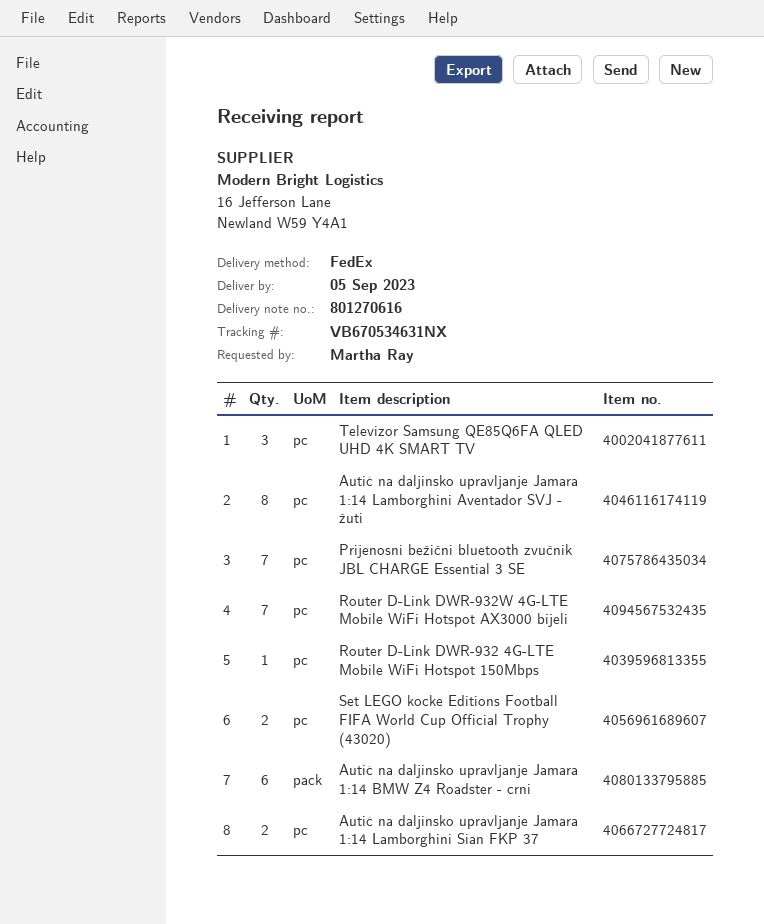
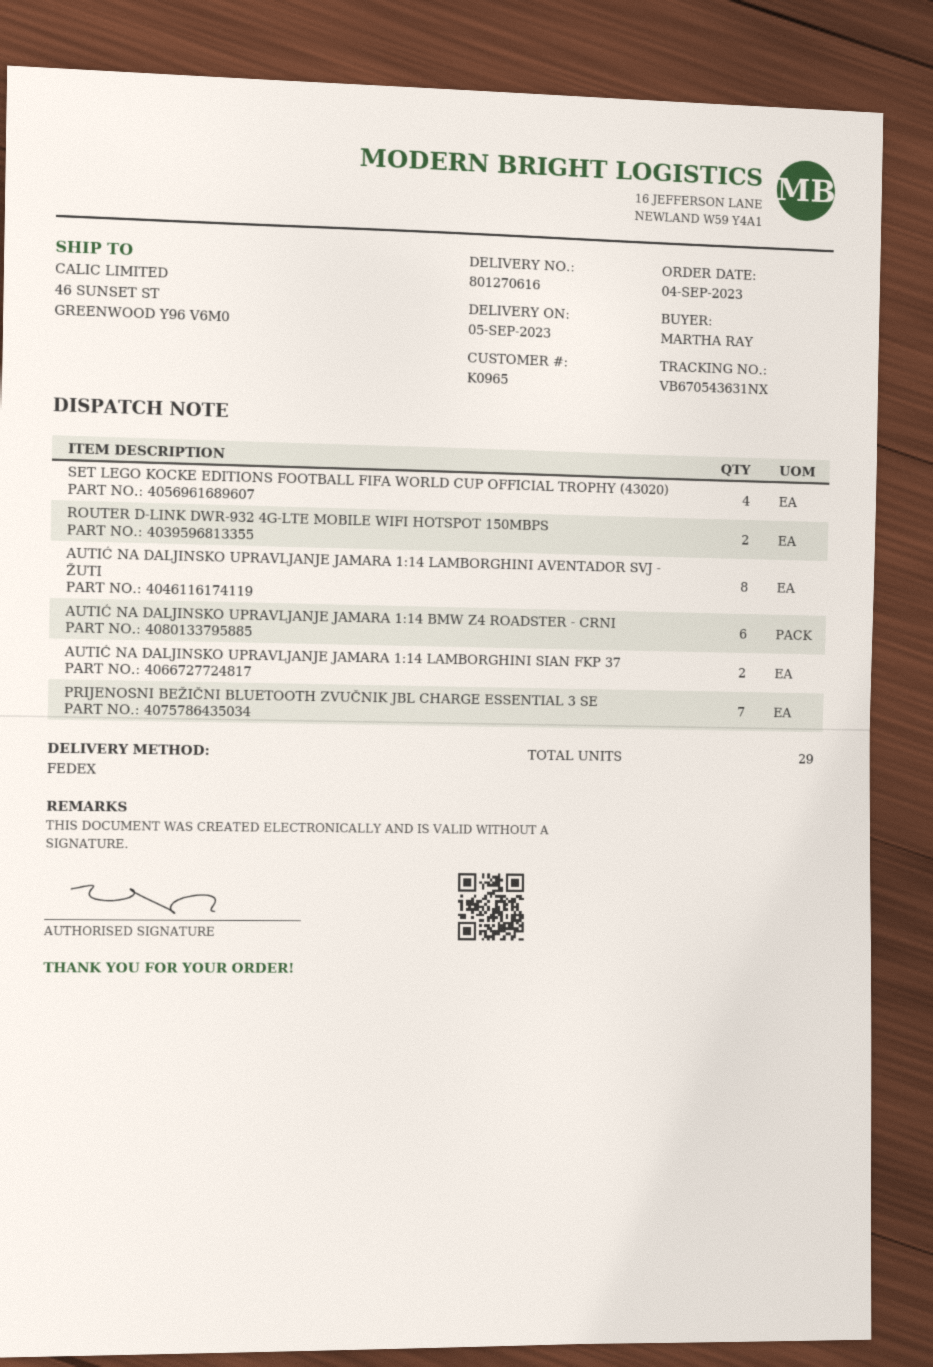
tracking number: VB670534631NX -> VB670543631NX
Televizor Samsung QE85Q6FA QLED UHD 4K SMART TV: 3 -> none
Router D-Link DWR-932W 4G-LTE Mobile WiFi Hotspot AX3000 bijeli: 7 -> none
Router D-Link DWR-932 4G-LTE Mobile WiFi Hotspot 150Mbps: 1 -> 2
Set LEGO kocke Editions Football FIFA World Cup Official Trophy (43020): 2 -> 4

